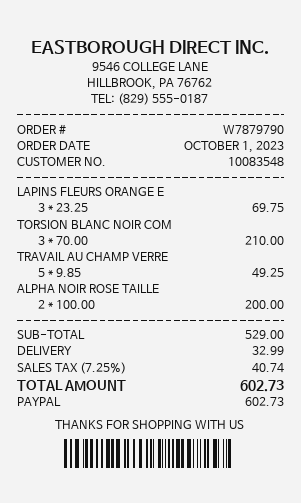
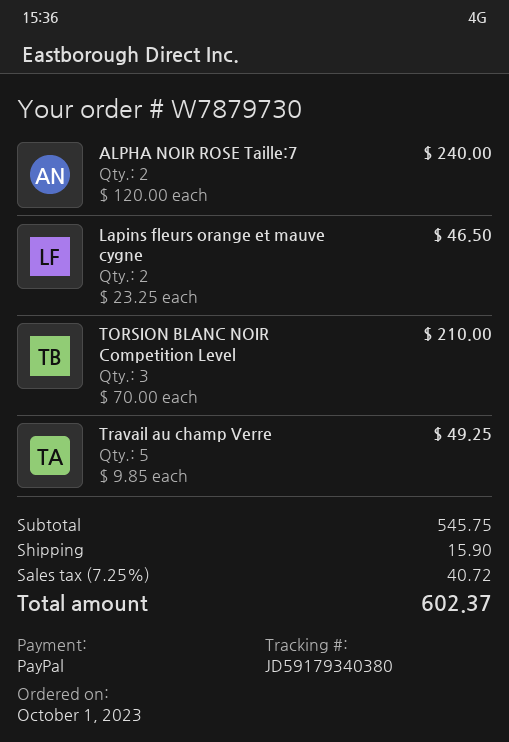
order number: W7879790 -> W7879730
LAPINS FLEURS ORANGE E: 3 x 23.25 = 69.75 -> 2 x 23.25 = 46.50
ALPHA NOIR ROSE TAILLE: 2 x 100.00 = 200.00 -> 2 x 120.00 = 240.00
subtotal: 529.00 -> 545.75
shipping: 32.99 -> 15.90
tax: 7.25% = 40.74 -> 7.25% = 40.72
total: 602.73 -> 602.37

